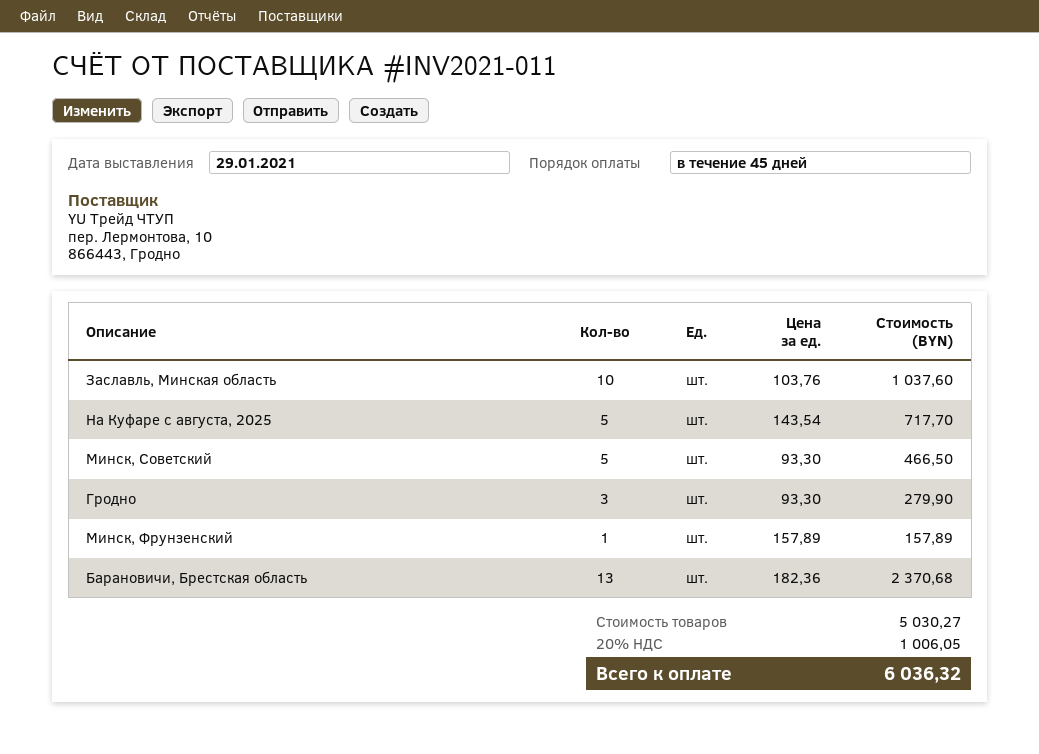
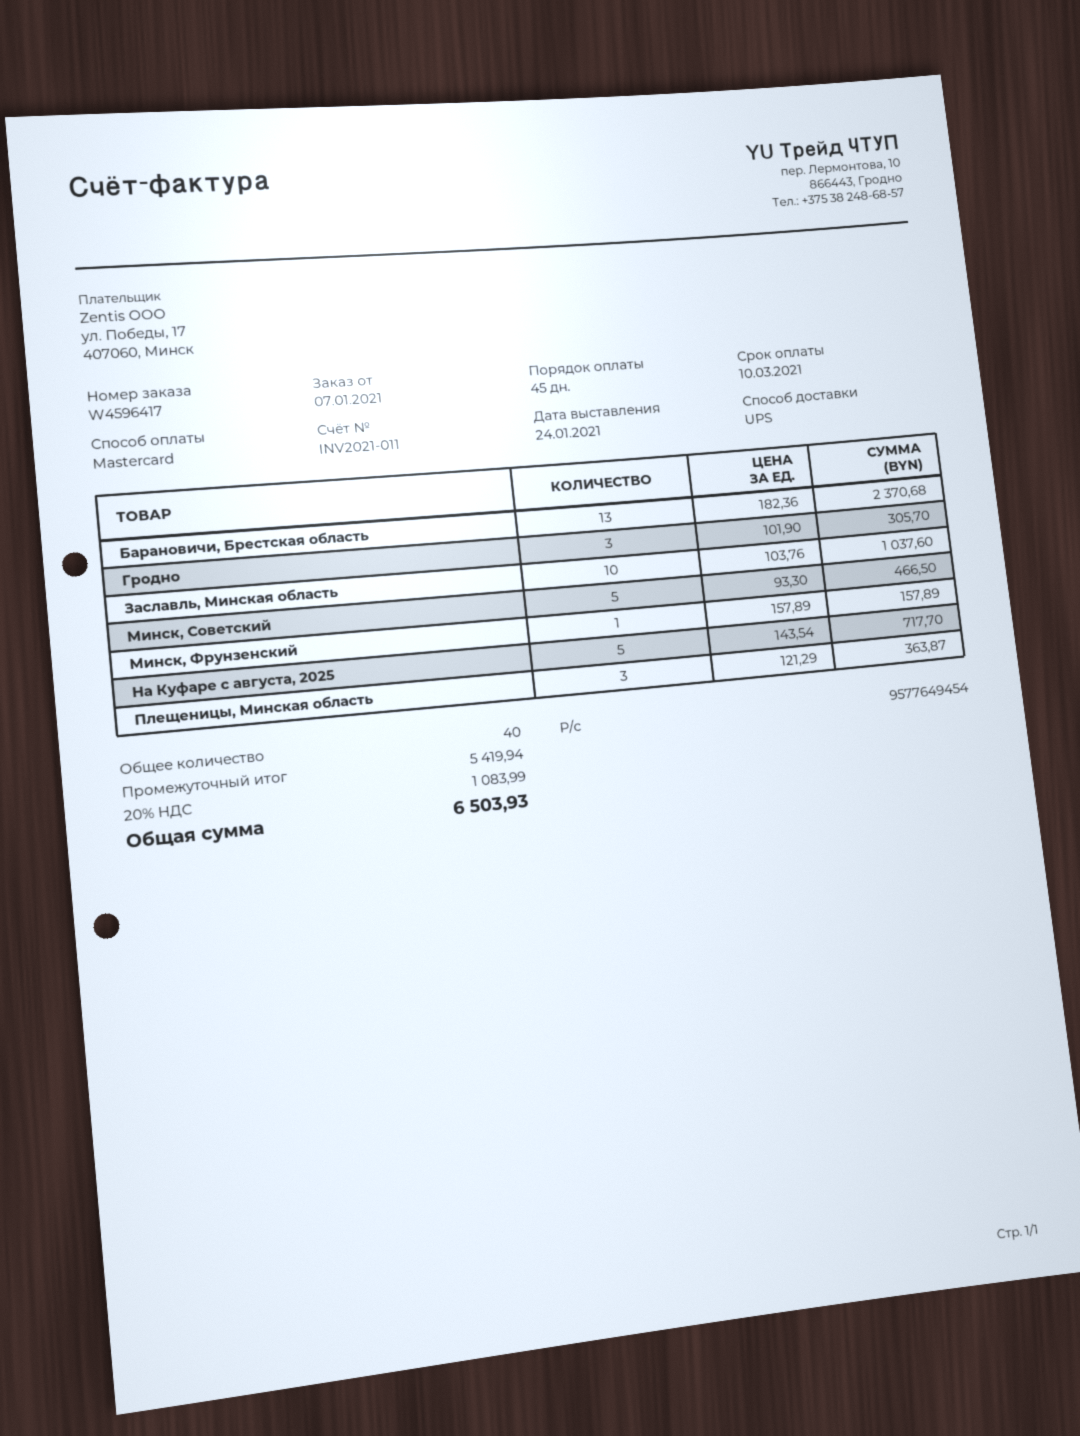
invoice date: 2021-01-29 -> 2021-01-24
Гродно: 3 x 93.30 = 279.90 -> 3 x 101.90 = 305.70
Плещеницы, Минская область: none -> 3 x 121.29 = 363.87
subtotal: 5030.27 -> 5419.94
tax: 20% = 1006.05 -> 20% = 1083.99
total: 6036.32 -> 6503.93

